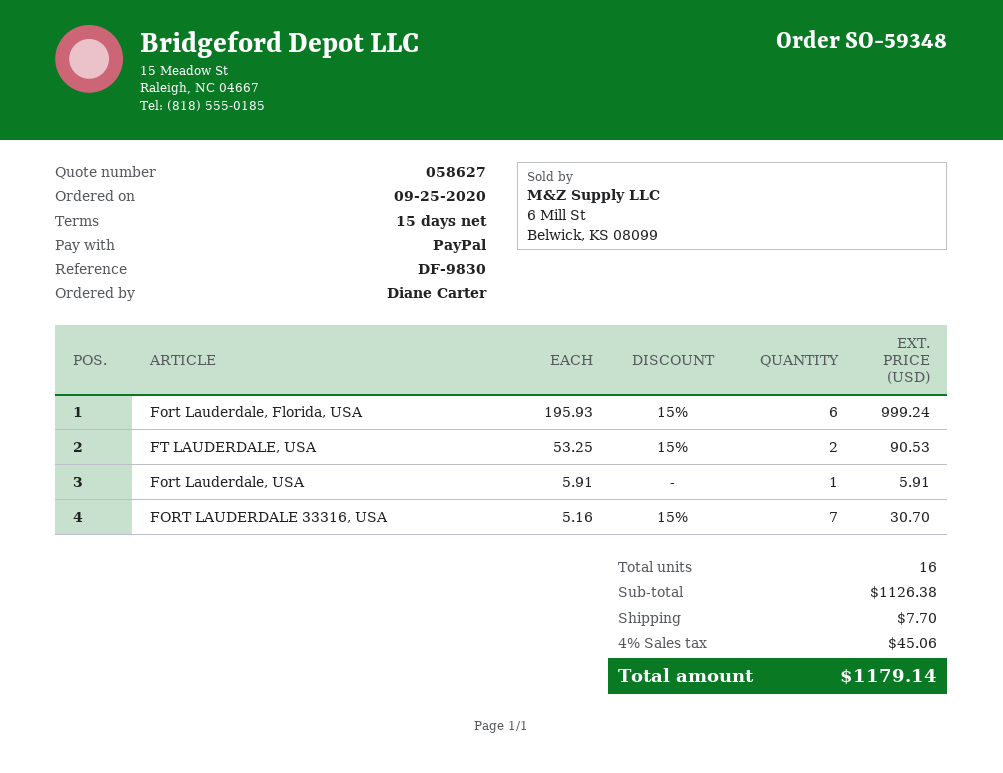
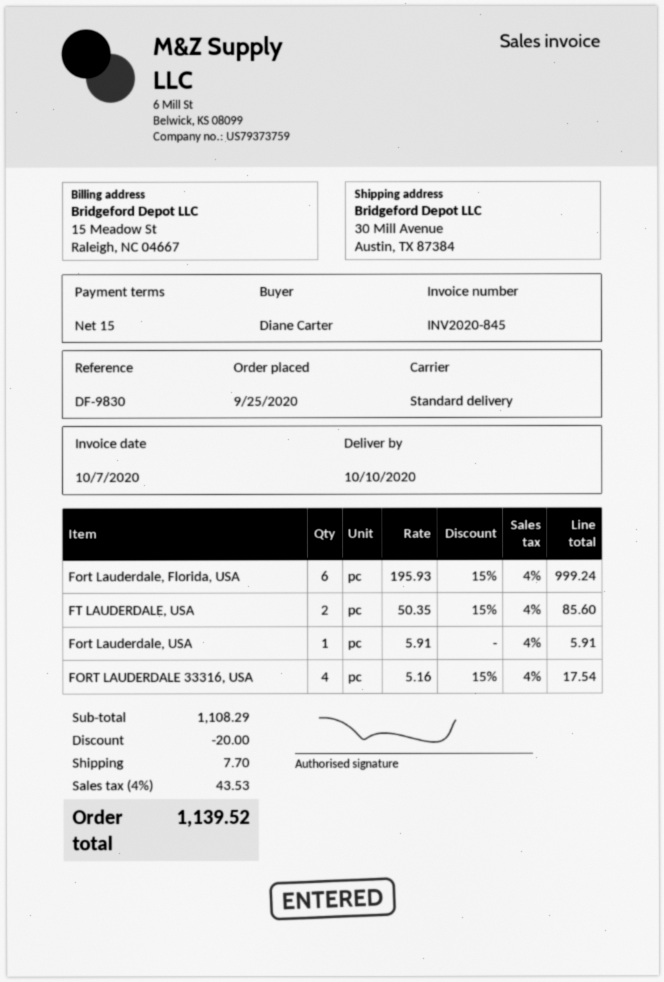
FT LAUDERDALE, USA: 2 x 53.25 - 15% = 90.53 -> 2 x 50.35 - 15% = 85.60
FORT LAUDERDALE 33316, USA: 7 x 5.16 - 15% = 30.70 -> 4 x 5.16 - 15% = 17.54
subtotal: 1126.38 -> 1108.29
discount: none -> 20.00
tax: 4% = 45.06 -> 4% = 43.53
total: 1179.14 -> 1139.52

